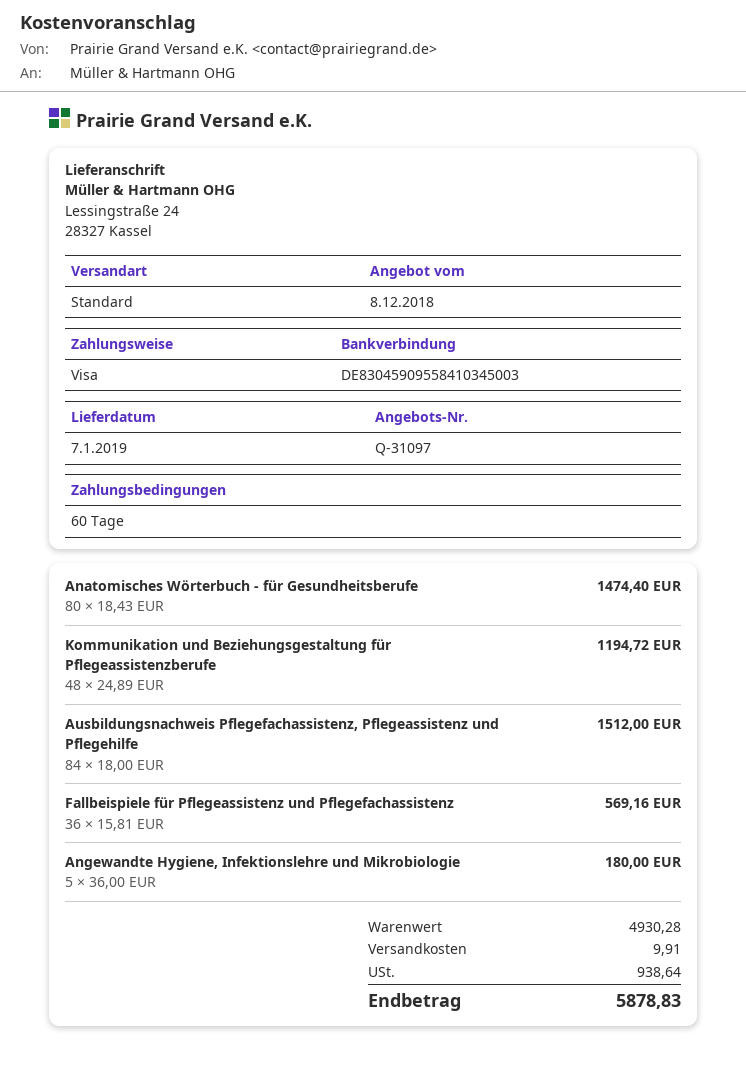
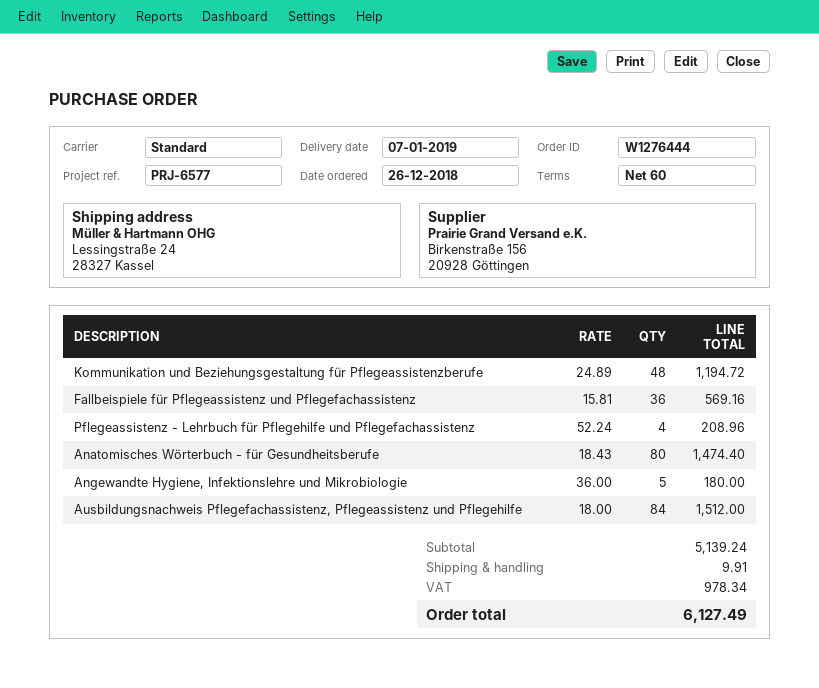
Pflegeassistenz - Lehrbuch für Pflegehilfe und Pflegefachassistenz: none -> 4 x 52.24 = 208.96
subtotal: 4930.28 -> 5139.24
tax: 938.64 -> 978.34
total: 5878.83 -> 6127.49

